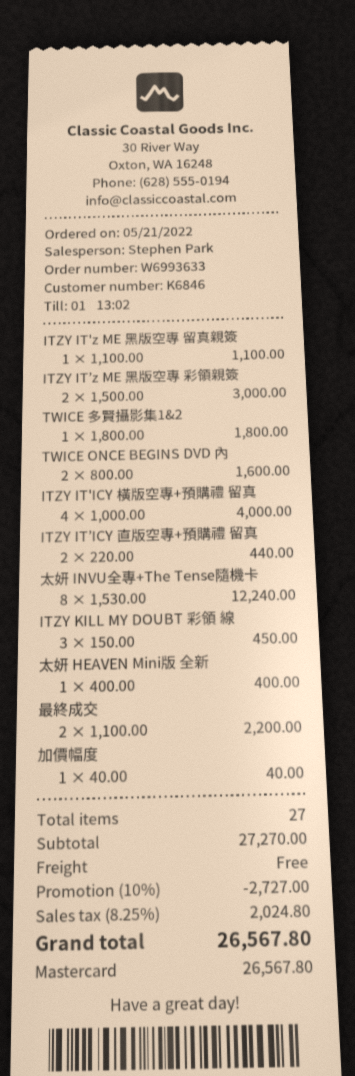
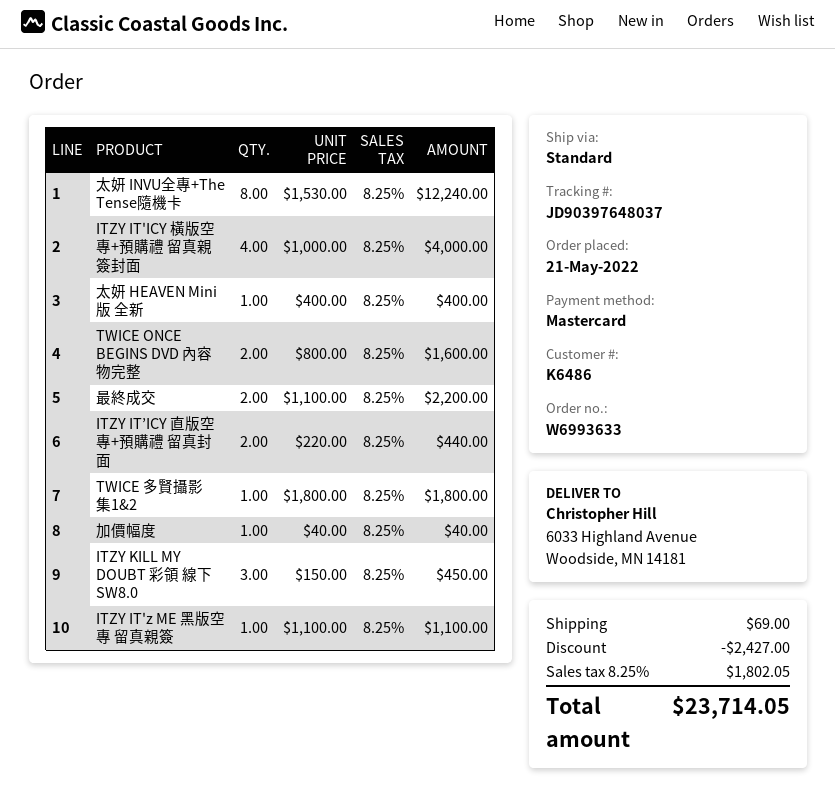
customer number: K6846 -> K6486
ITZY IT’z ME 黑版空專 彩領親簽: 2 x 1500.00 = 3000.00 -> none
discount: 2727.00 -> 2427.00
shipping: 0.00 -> 69.00
tax: 8.25% = 2024.80 -> 8.25% = 1802.05
total: 26567.80 -> 23714.05

